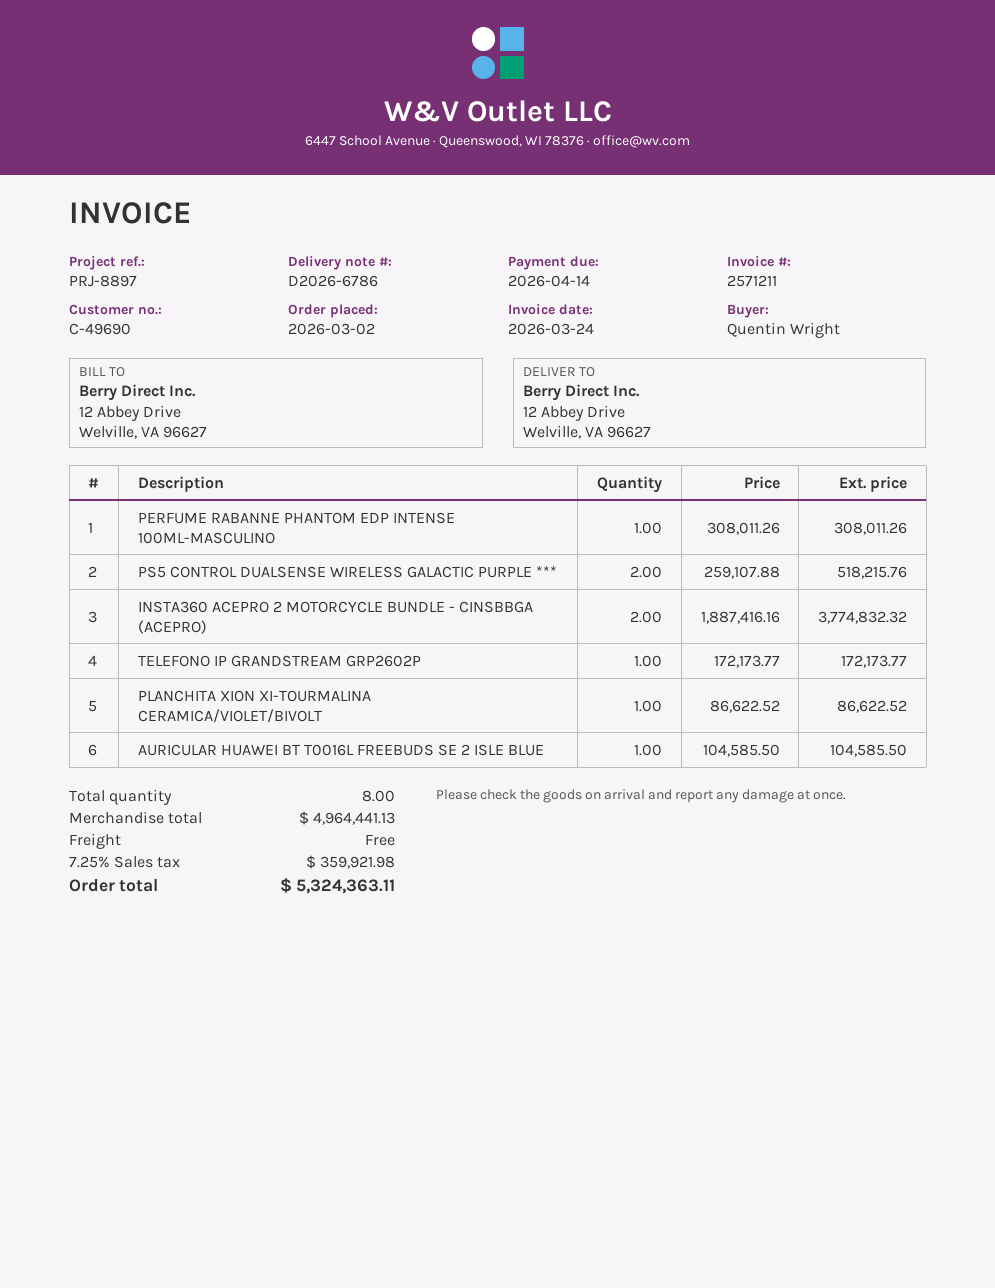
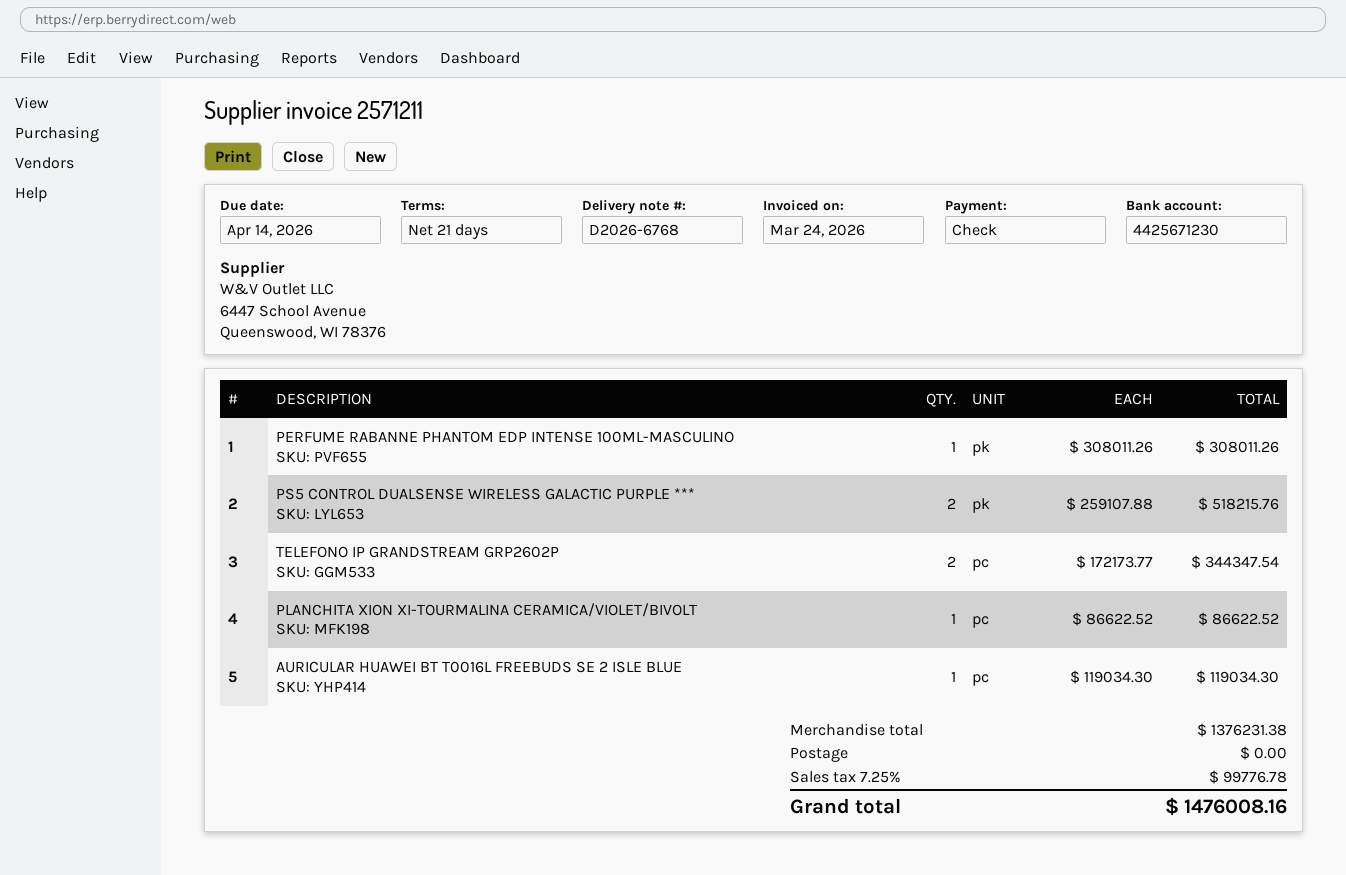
delivery note number: D2026-6786 -> D2026-6768
INSTA360 ACEPRO 2 MOTORCYCLE BUNDLE - CINSBBGA (ACEPRO): 2 x 1887416.16 = 3774832.32 -> none
TELEFONO IP GRANDSTREAM GRP2602P: 1 x 172173.77 = 172173.77 -> 2 x 172173.77 = 344347.54
AURICULAR HUAWEI BT T0016L FREEBUDS SE 2 ISLE BLUE: 1 x 104585.50 = 104585.50 -> 1 x 119034.30 = 119034.30
subtotal: 4964441.13 -> 1376231.38
tax: 7.25% = 359921.98 -> 7.25% = 99776.78
total: 5324363.11 -> 1476008.16

